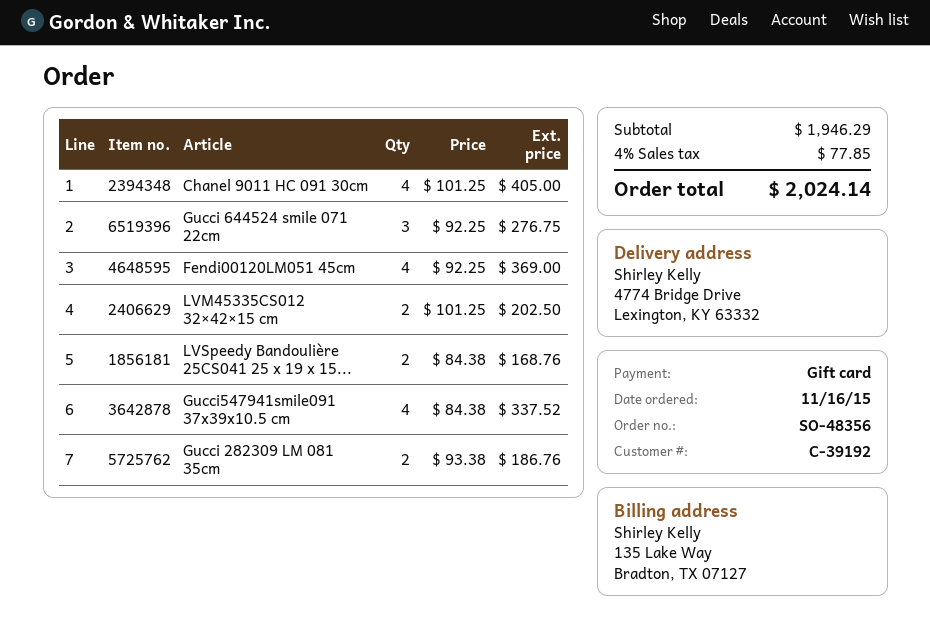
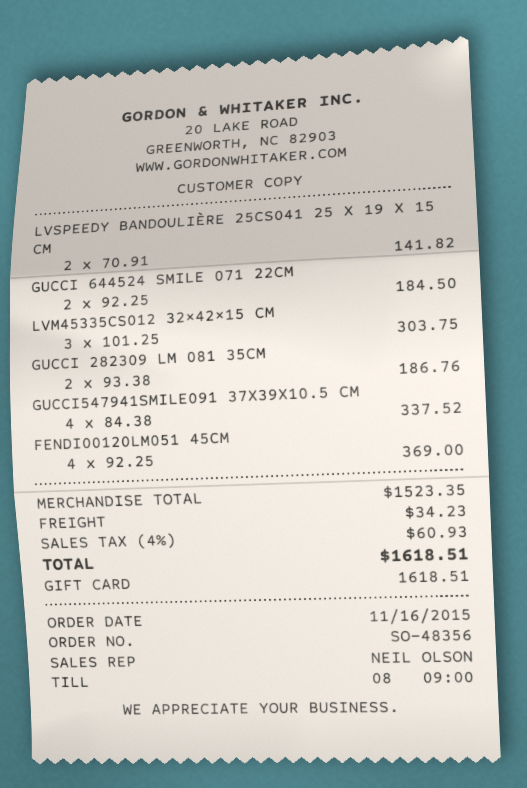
Chanel 9011 HC 091 30cm: 4 x 101.25 = 405.00 -> none
Gucci 644524 smile 071 22cm: 3 x 92.25 = 276.75 -> 2 x 92.25 = 184.50
LVM45335CS012 32×42×15 cm: 2 x 101.25 = 202.50 -> 3 x 101.25 = 303.75
LVSpeedy Bandoulière 25CS041 25 x 19 x 15...: 2 x 84.38 = 168.76 -> 2 x 70.91 = 141.82
subtotal: 1946.29 -> 1523.35
shipping: none -> 34.23
tax: 4% = 77.85 -> 4% = 60.93
total: 2024.14 -> 1618.51

